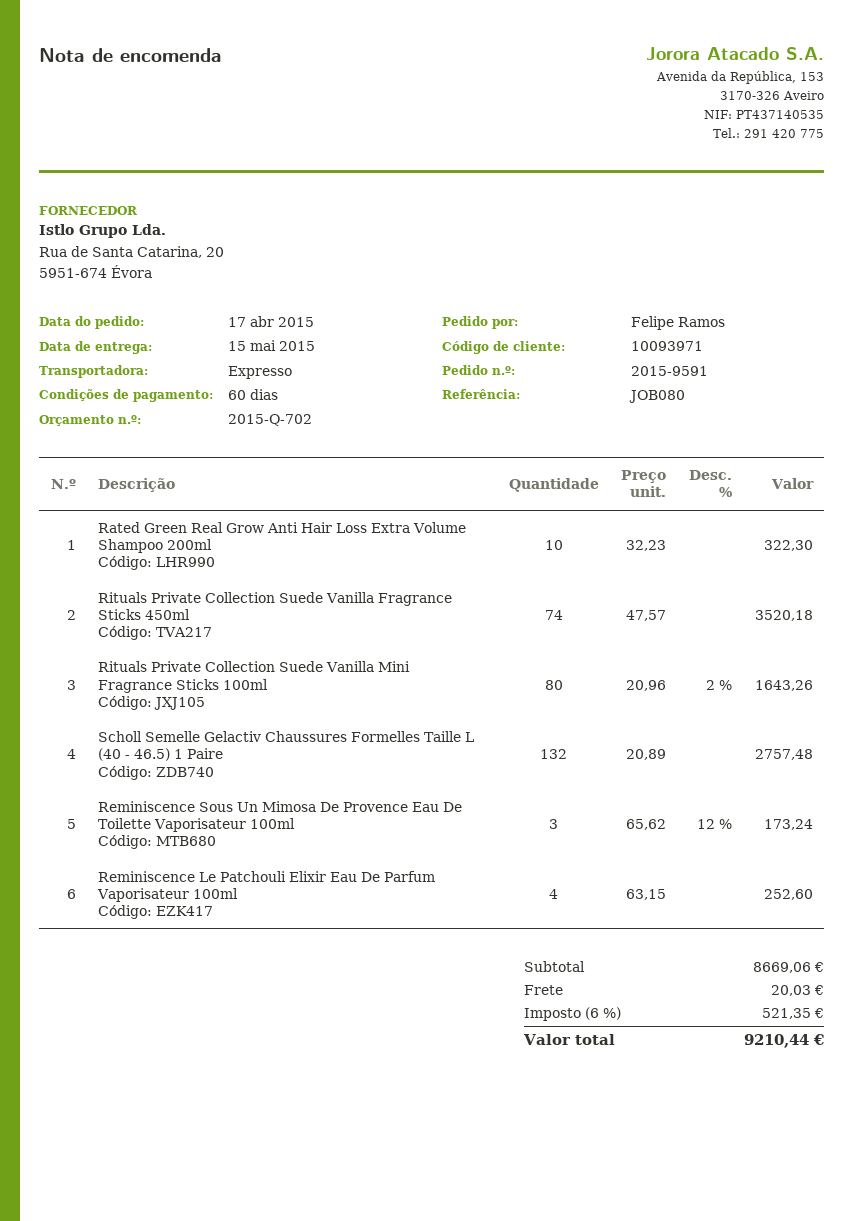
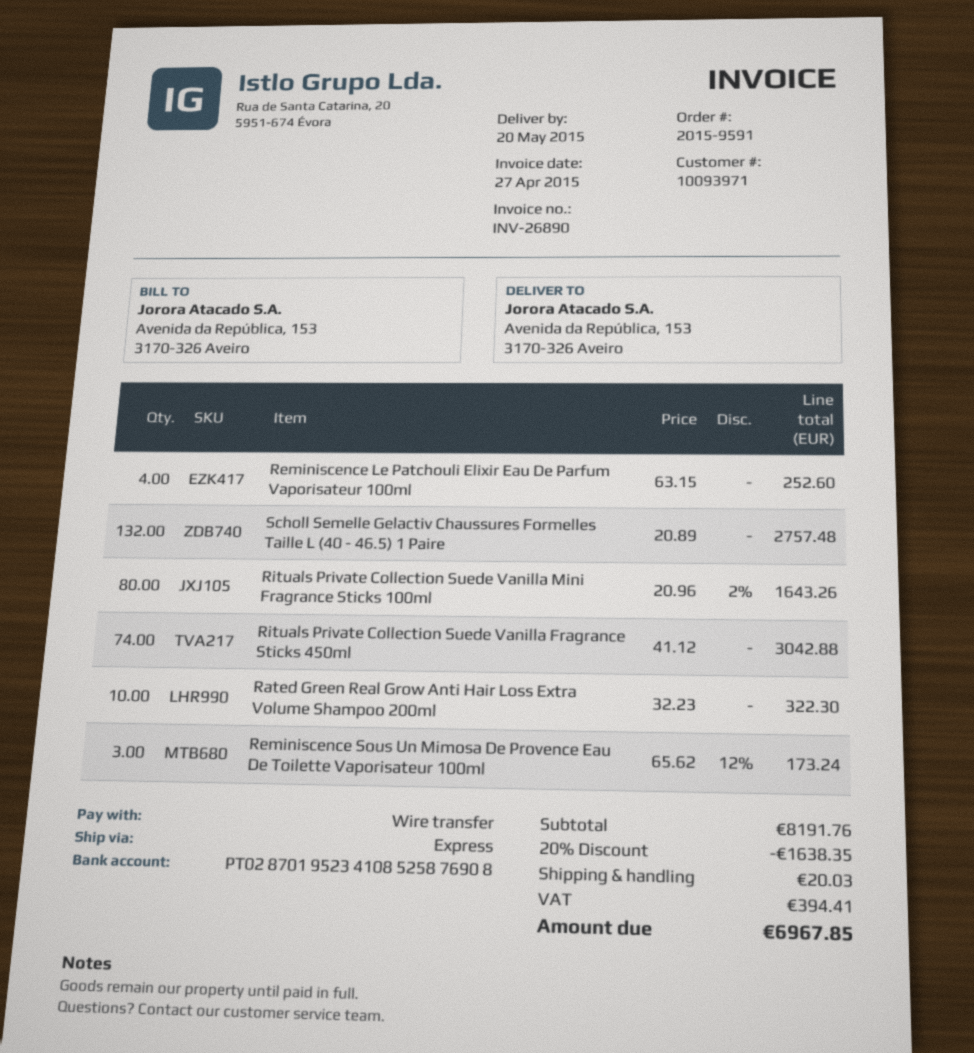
delivery date: 2015-05-15 -> 2015-05-20
Rituals Private Collection Suede Vanilla Fragrance Sticks 450ml: 74 x 47.57 = 3520.18 -> 74 x 41.12 = 3042.88
subtotal: 8669.06 -> 8191.76
discount: none -> 20% = 1638.35
tax: 521.35 -> 394.41
total: 9210.44 -> 6967.85

